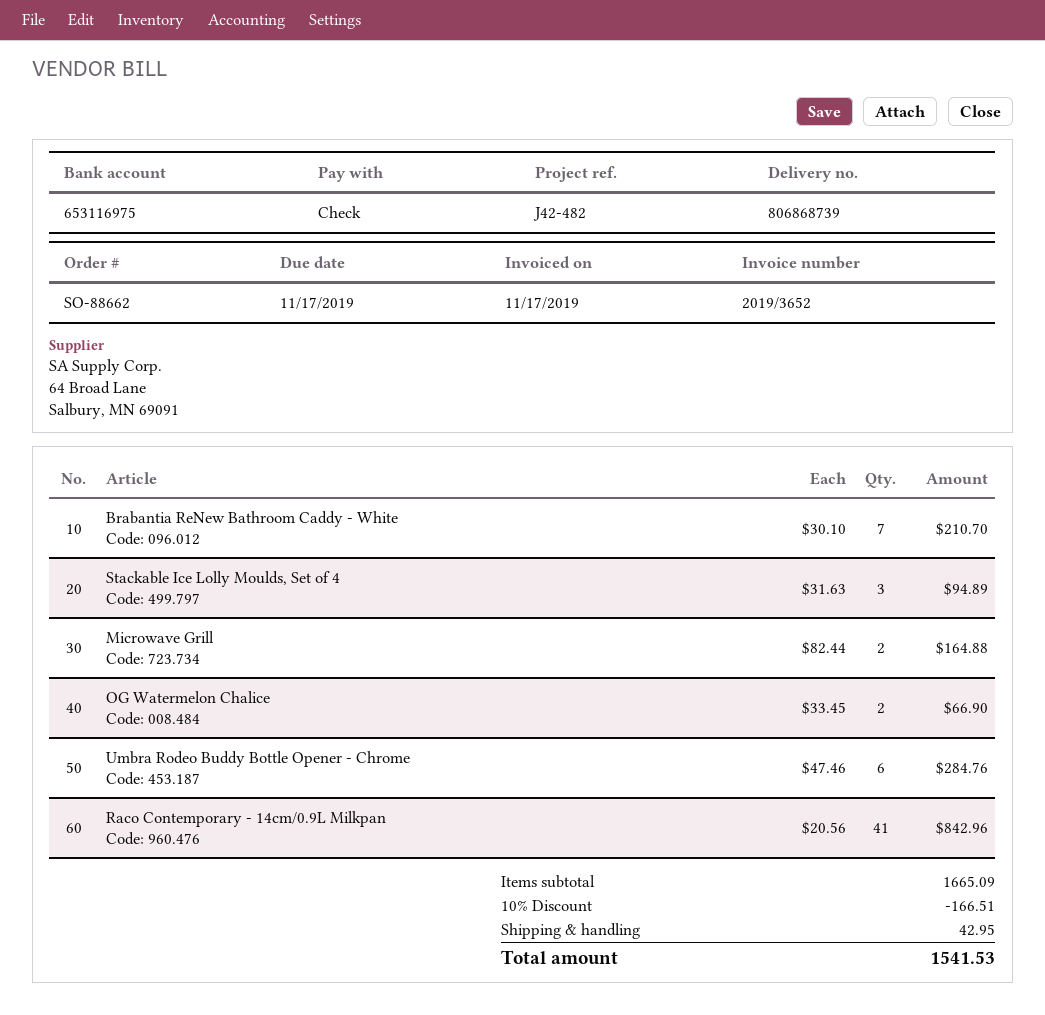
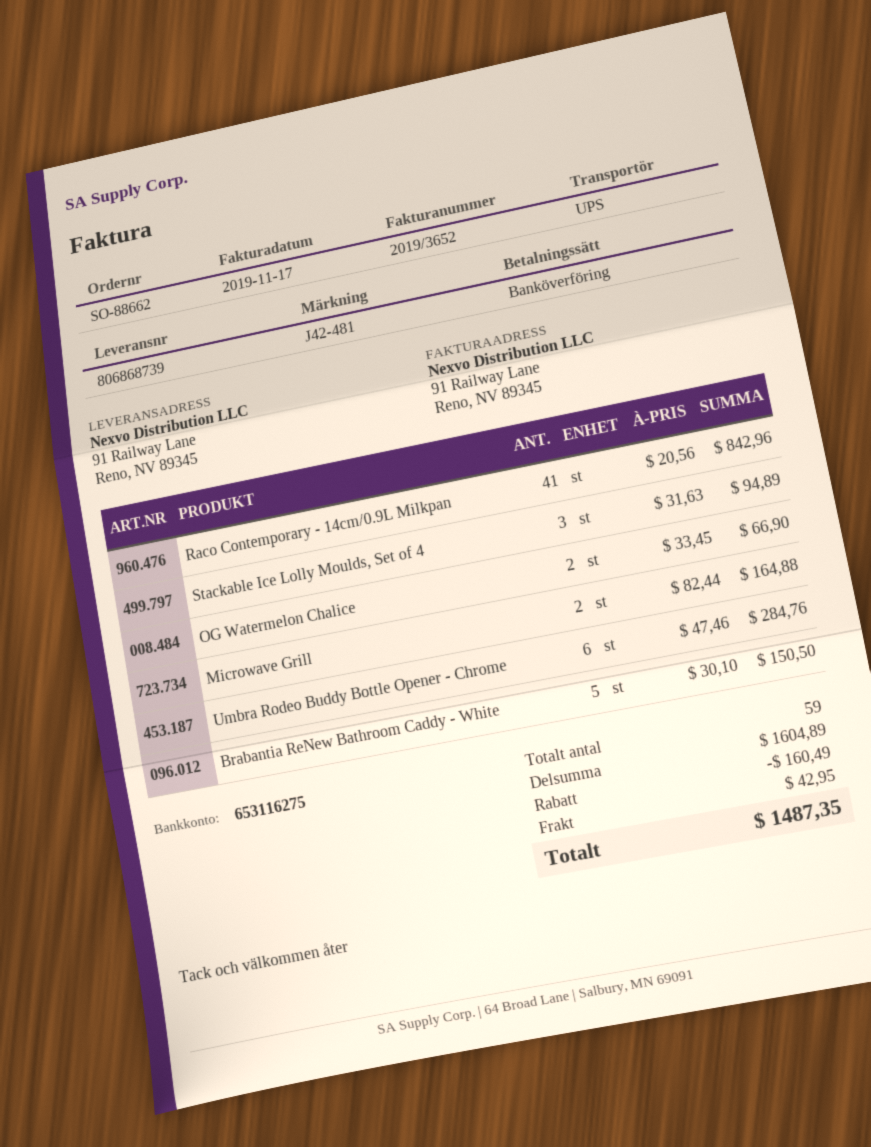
reference: J42-482 -> J42-481
payment method: cheque -> bank transfer
bank account: 653116975 -> 653116275
Brabantia ReNew Bathroom Caddy - White: 7 x 30.10 = 210.70 -> 5 x 30.10 = 150.50
subtotal: 1665.09 -> 1604.89
discount: 166.51 -> 160.49
total: 1541.53 -> 1487.35

